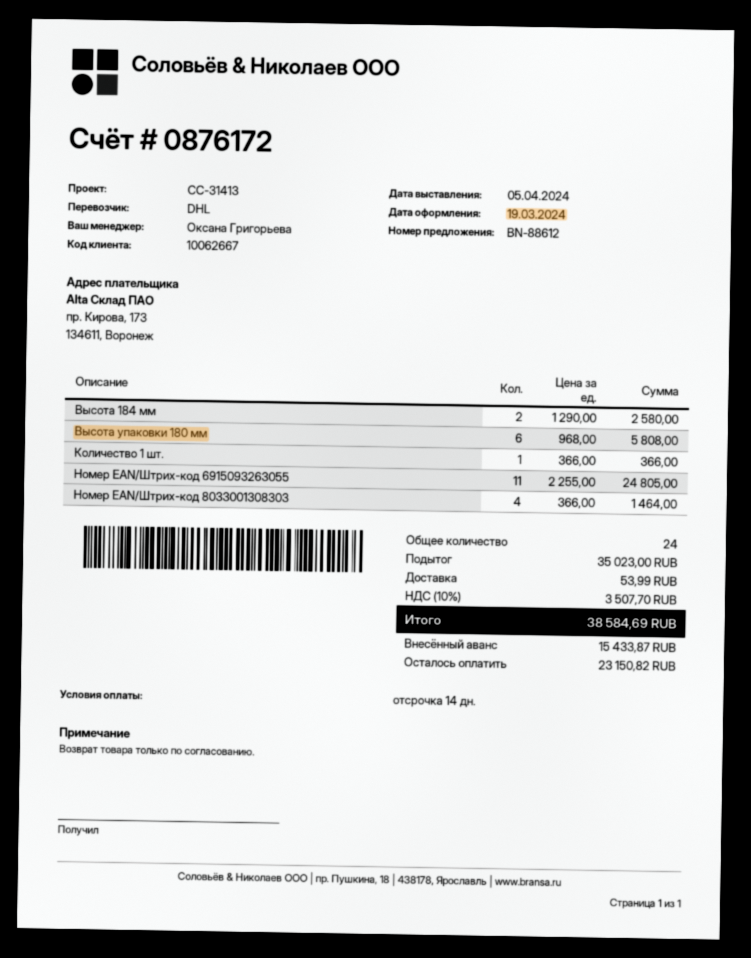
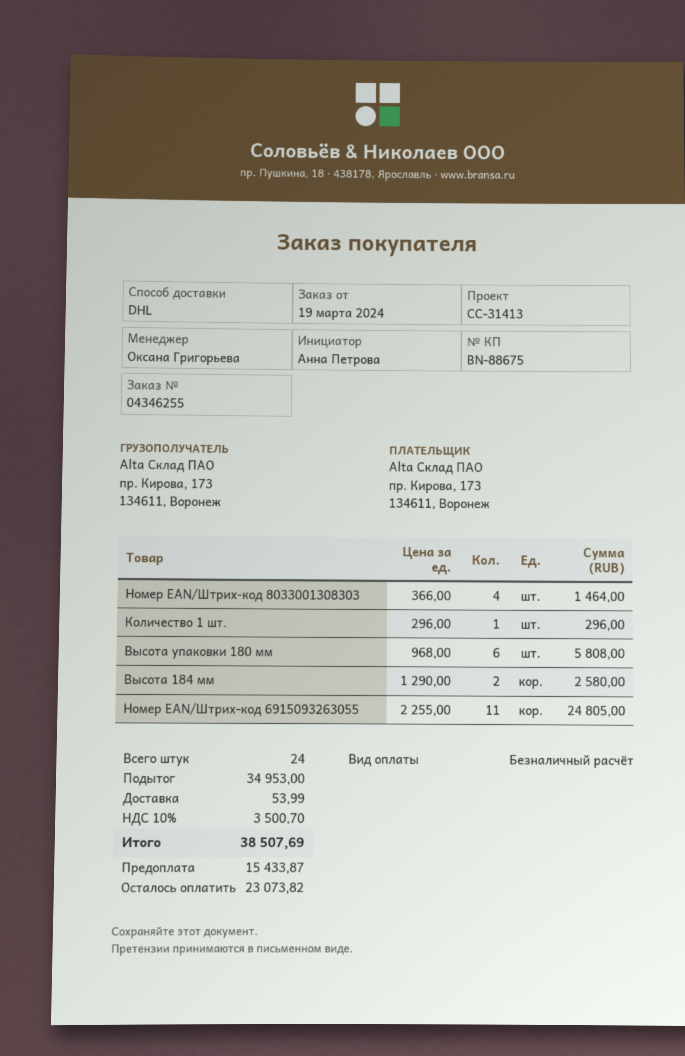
quote number: BN-88612 -> BN-88675
Количество 1 шт.: 1 x 366.00 = 366.00 -> 1 x 296.00 = 296.00
subtotal: 35023.00 -> 34953.00
tax: 10% = 3507.70 -> 10% = 3500.70
total: 38584.69 -> 38507.69
balance: 23150.82 -> 23073.82

